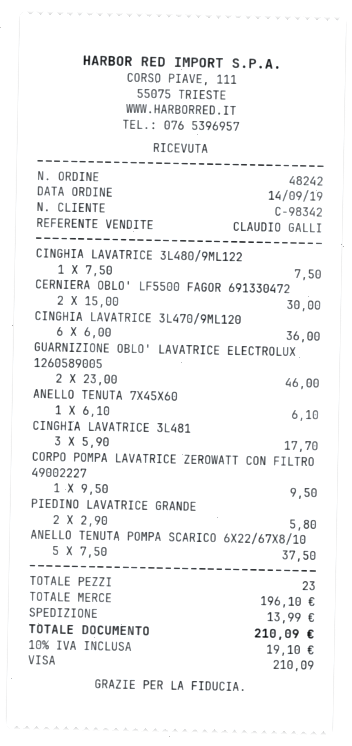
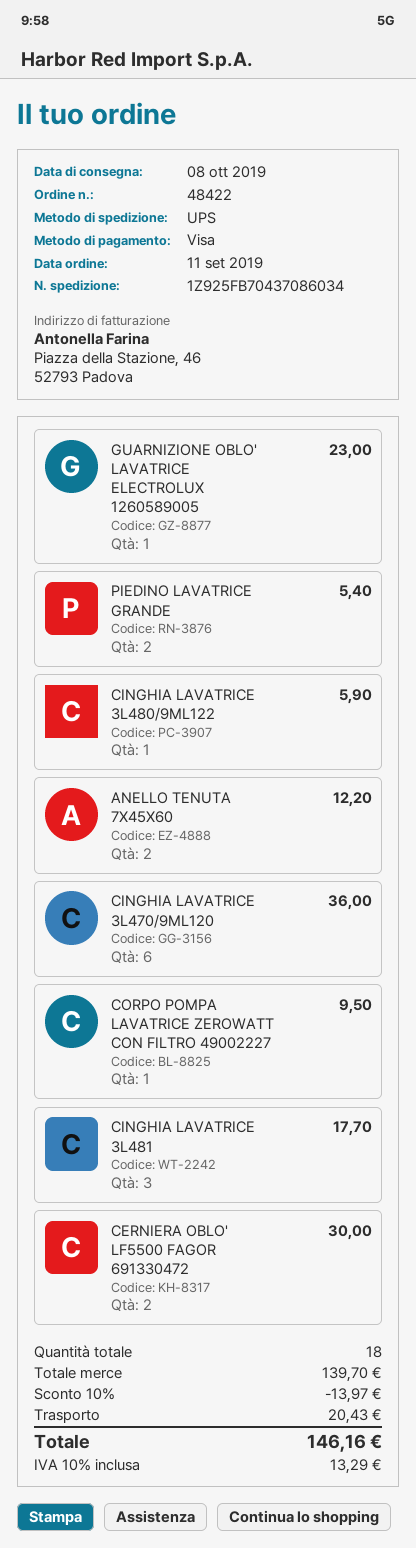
order number: 48242 -> 48422
order date: 2019-09-14 -> 2019-09-11
CINGHIA LAVATRICE 3L480/9ML122: 1 for 7.50 -> 1 for 5.90
GUARNIZIONE OBLO' LAVATRICE ELECTROLUX 1260589005: 2 for 46.00 -> 1 for 23.00
ANELLO TENUTA 7X45X60: 1 for 6.10 -> 2 for 12.20
PIEDINO LAVATRICE GRANDE: 2 for 5.80 -> 2 for 5.40
ANELLO TENUTA POMPA SCARICO 6X22/67X8/10: 5 for 37.50 -> none
total quantity: 23 -> 18
subtotal: 196.10 -> 139.70
discount: none -> 10% = 13.97
shipping: 13.99 -> 20.43
tax: 10% = 19.10 -> 10% = 13.29
total: 210.09 -> 146.16

